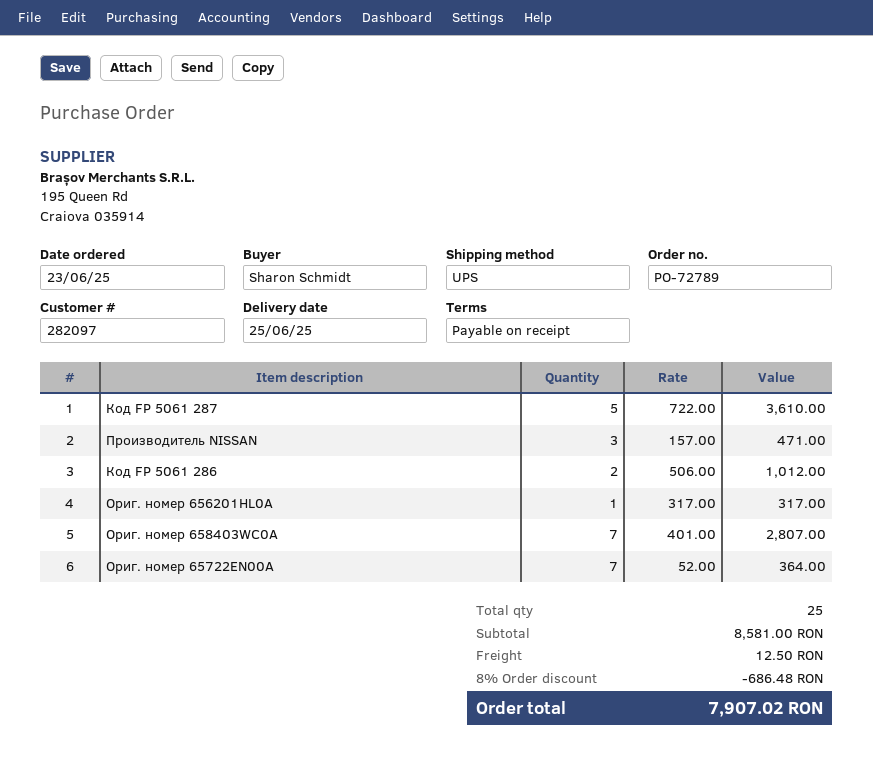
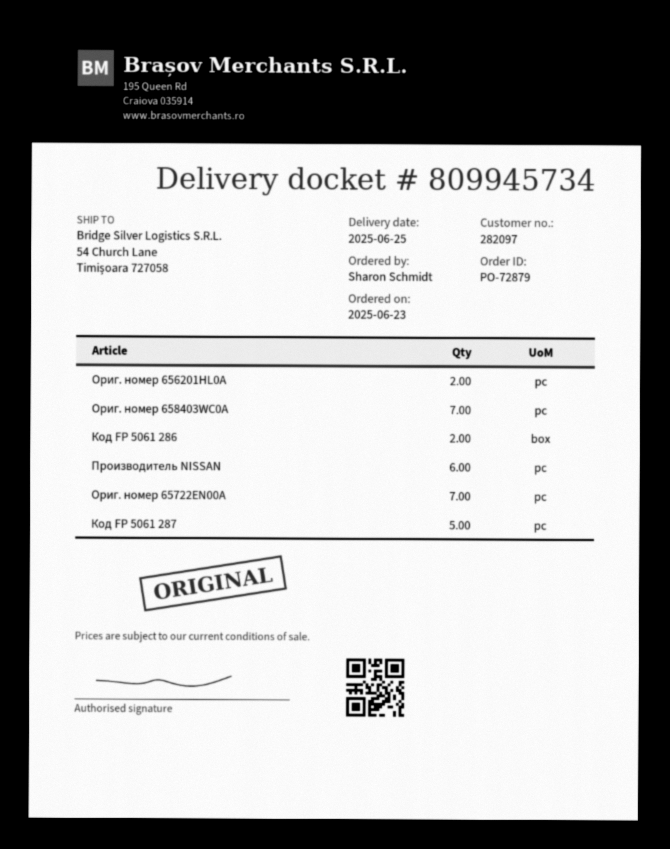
order number: PO-72789 -> PO-72879
Производитель NISSAN: 3 -> 6
Ориг. номер 656201HL0A: 1 -> 2

